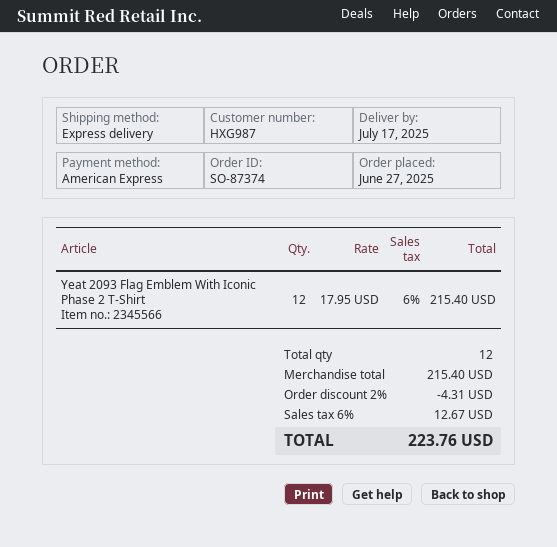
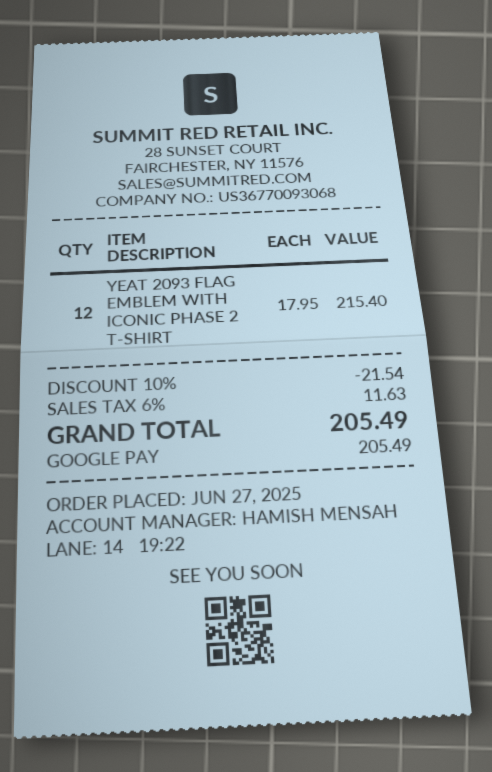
payment method: American Express -> Google Pay
discount: 2% = 4.31 -> 10% = 21.54
tax: 6% = 12.67 -> 6% = 11.63
total: 223.76 -> 205.49

